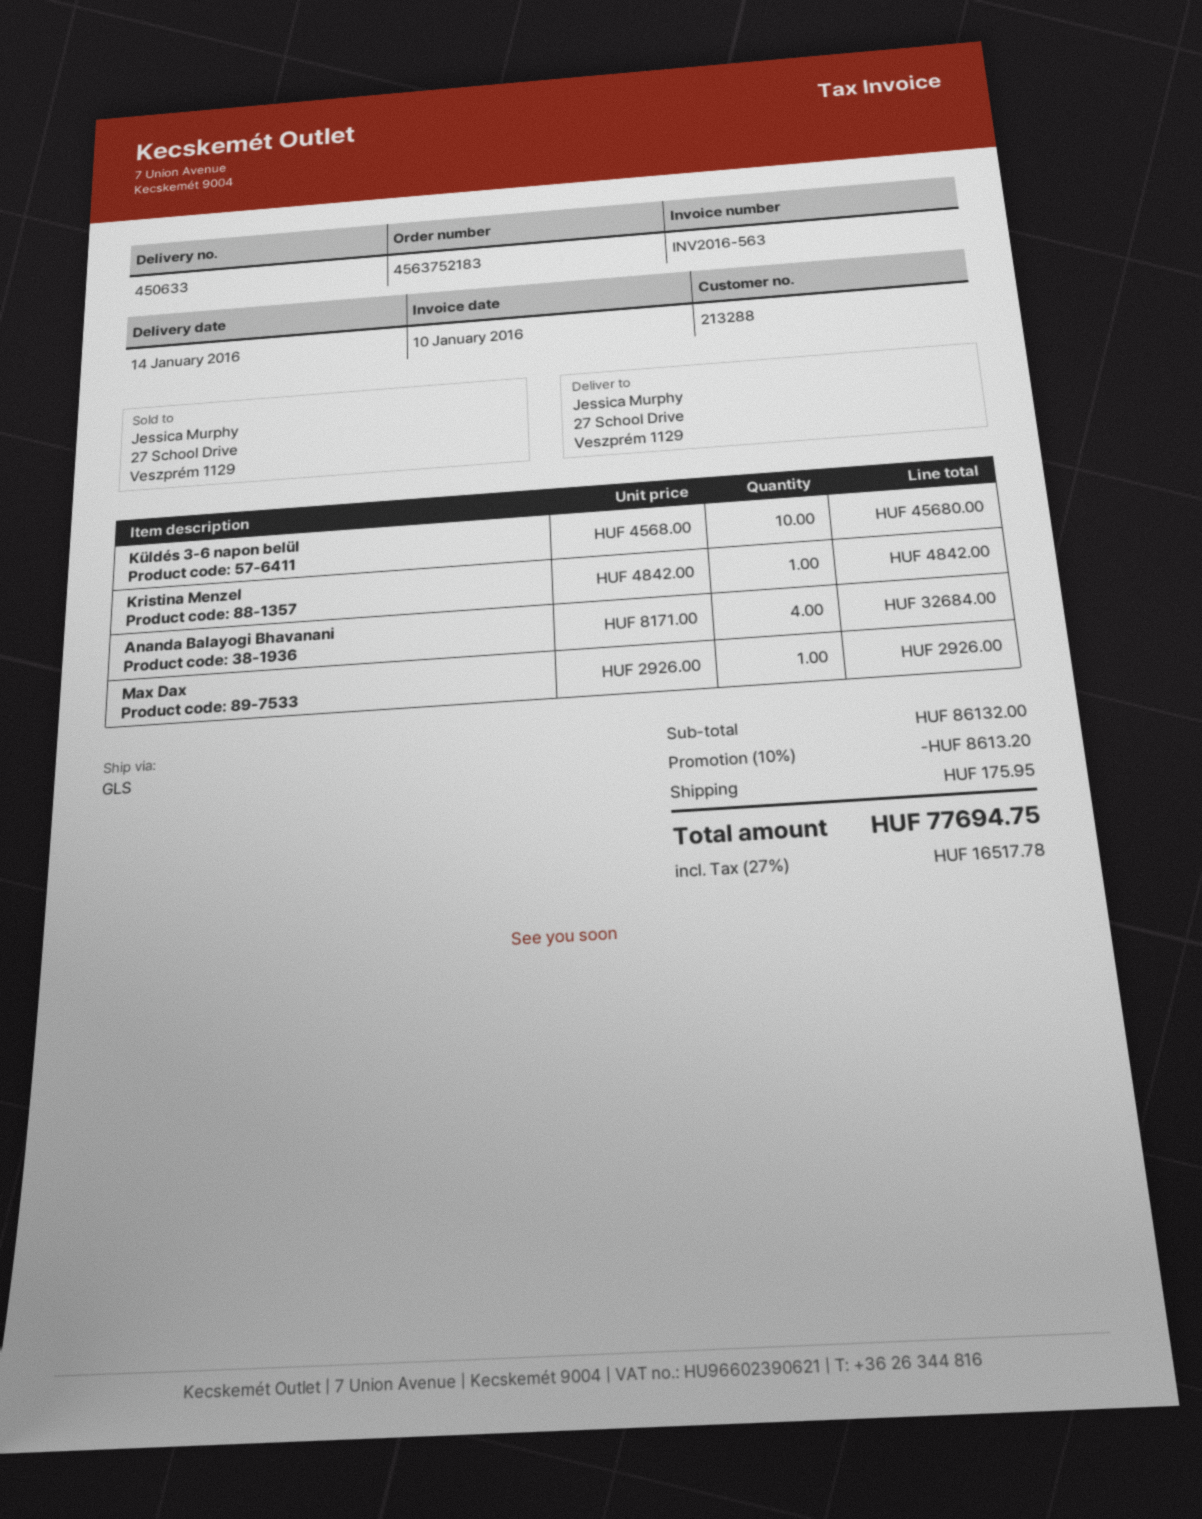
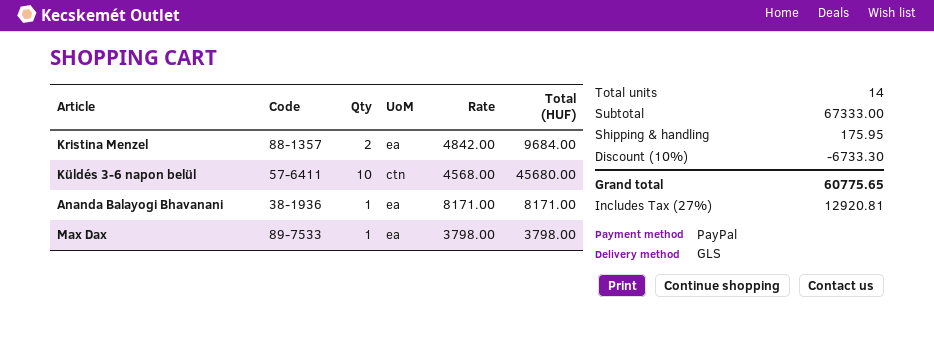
Kristina Menzel: 1 x 4842.00 = 4842.00 -> 2 x 4842.00 = 9684.00
Ananda Balayogi Bhavanani: 4 x 8171.00 = 32684.00 -> 1 x 8171.00 = 8171.00
Max Dax: 1 x 2926.00 = 2926.00 -> 1 x 3798.00 = 3798.00
subtotal: 86132.00 -> 67333.00
discount: 10% = 8613.20 -> 10% = 6733.30
tax: 27% = 16517.78 -> 27% = 12920.81
total: 77694.75 -> 60775.65

